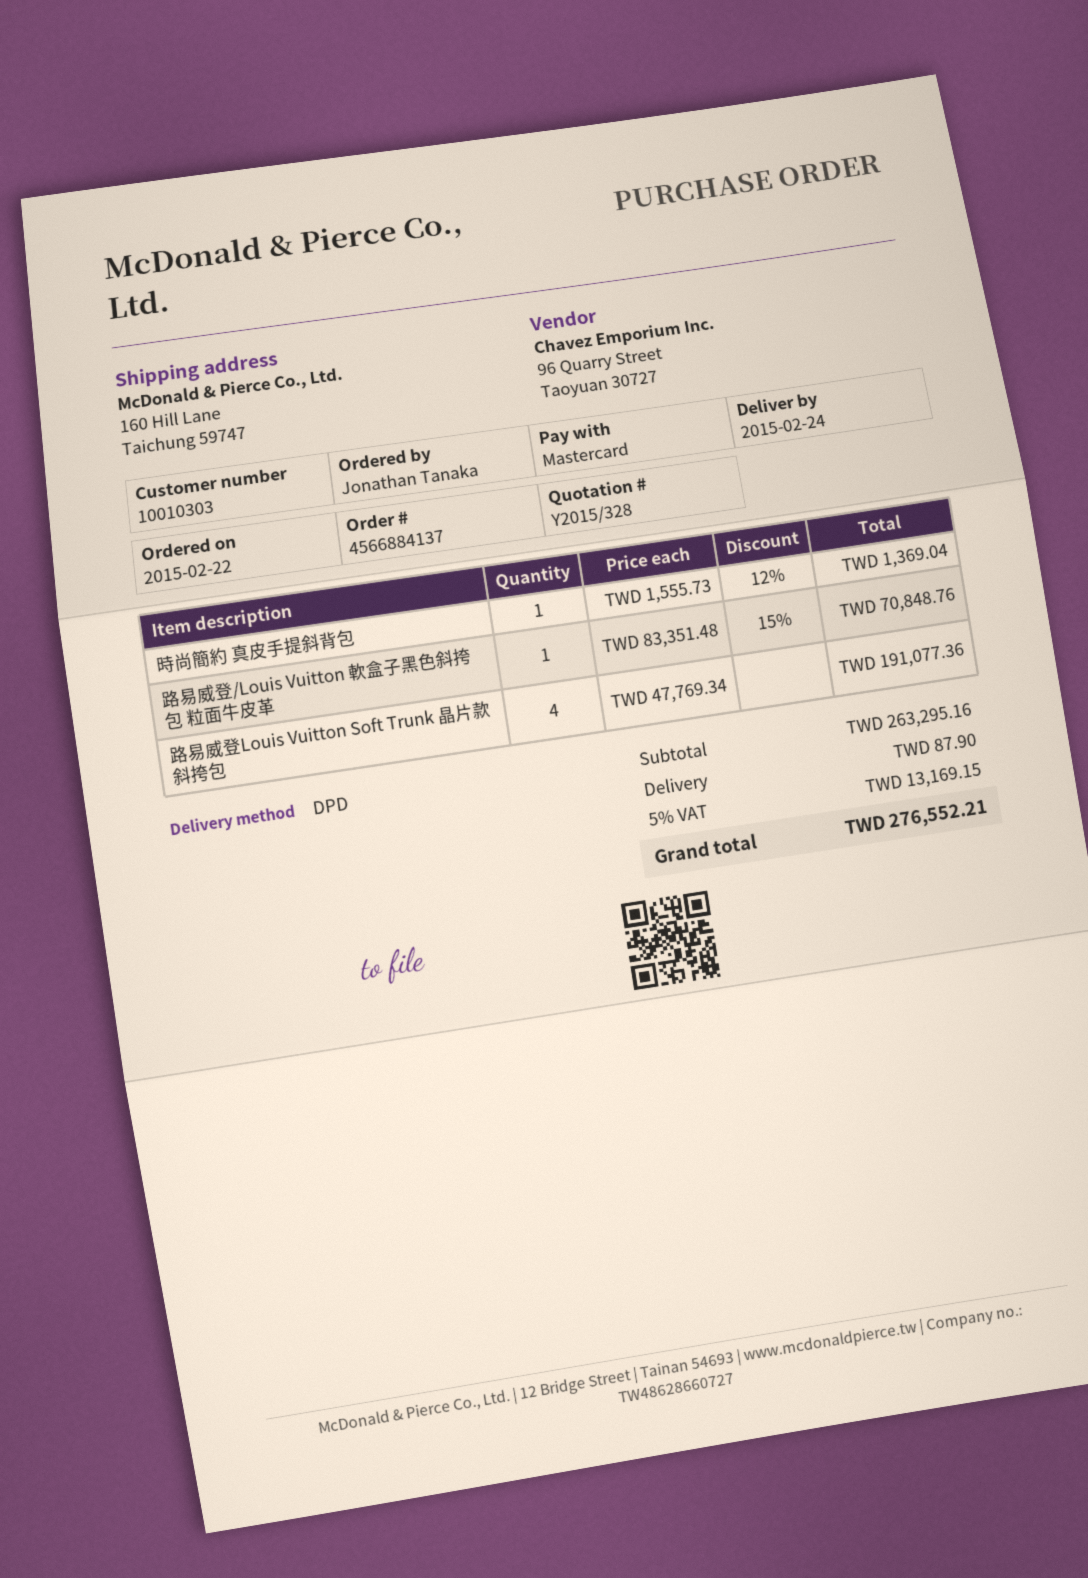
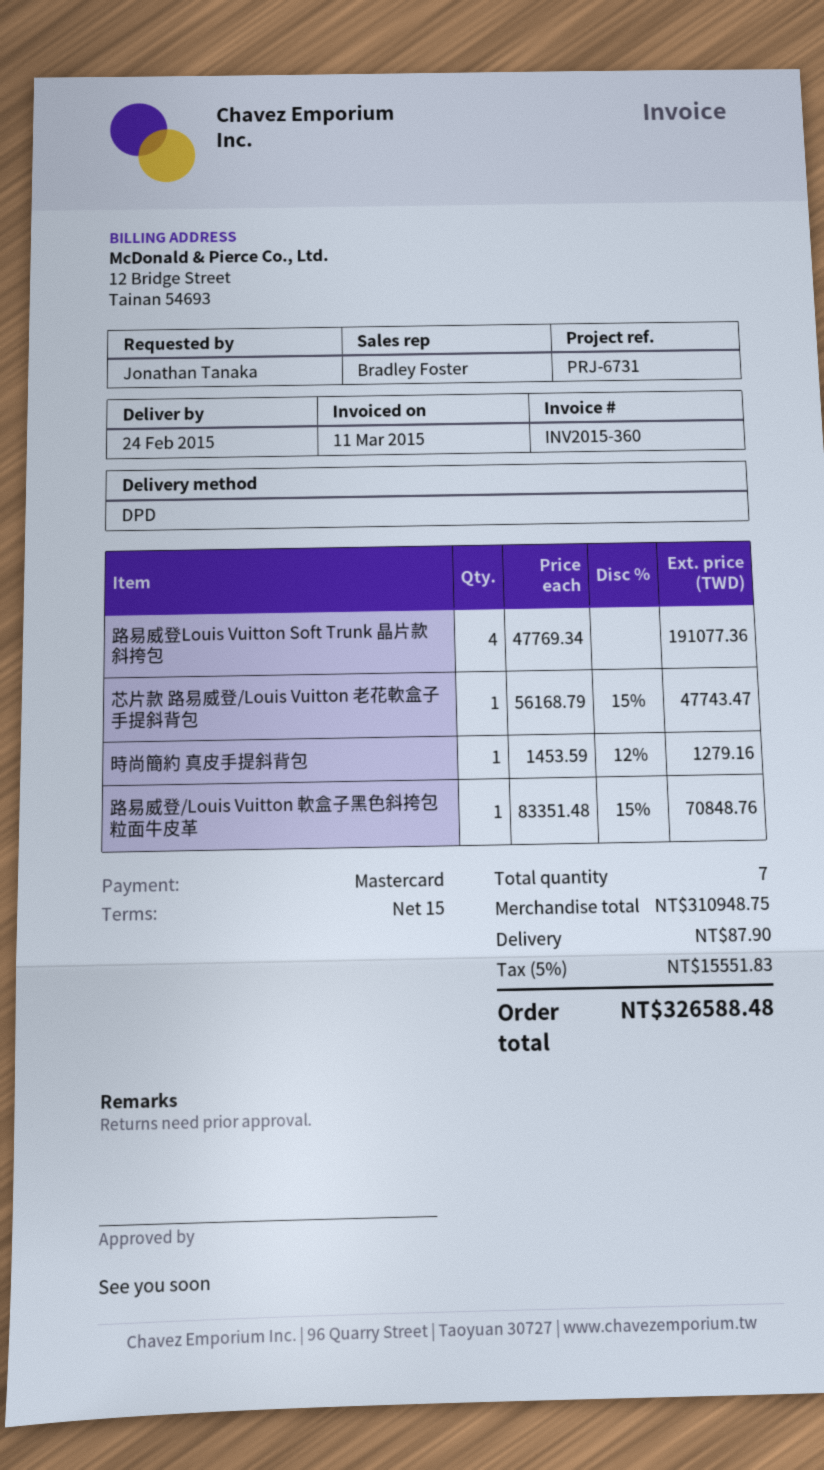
時尚簡約 真皮手提斜背包: 1 x 1555.73 - 12% = 1369.04 -> 1 x 1453.59 - 12% = 1279.16
芯片款 路易威登/Louis Vuitton 老花軟盒子 手提斜背包: none -> 1 x 56168.79 - 15% = 47743.47
subtotal: 263295.16 -> 310948.75
tax: 5% = 13169.15 -> 5% = 15551.83
total: 276552.21 -> 326588.48

